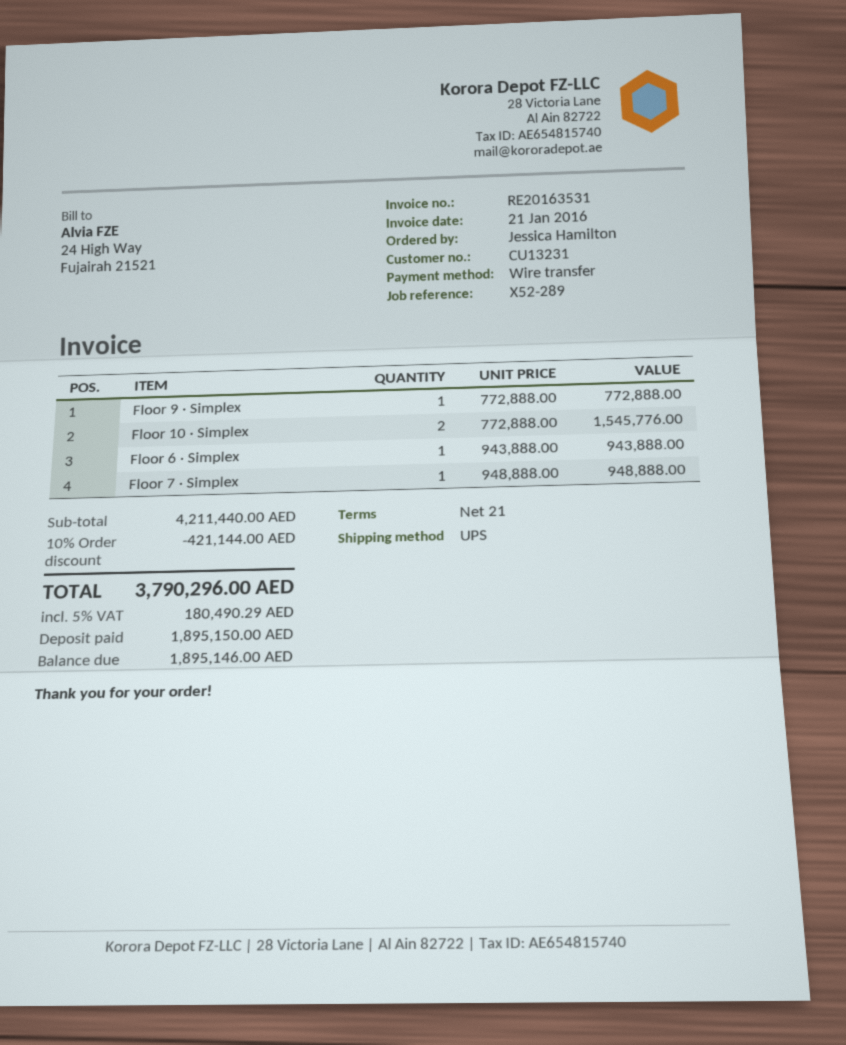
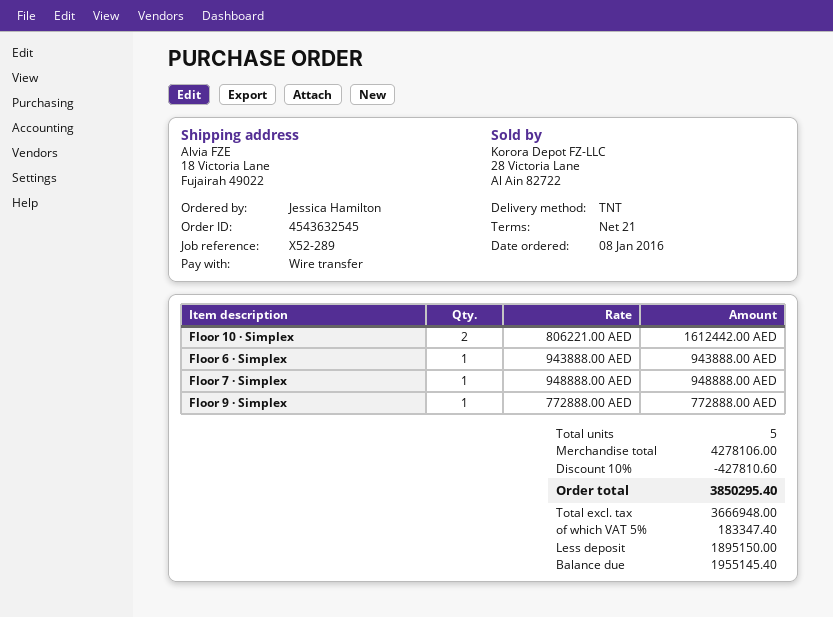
shipping method: UPS -> TNT
Floor 10 · Simplex: 2 x 772888.00 = 1545776.00 -> 2 x 806221.00 = 1612442.00
subtotal: 4211440.00 -> 4278106.00
discount: 10% = 421144.00 -> 10% = 427810.60
tax: 5% = 180490.29 -> 5% = 183347.40
total: 3790296.00 -> 3850295.40
balance: 1895146.00 -> 1955145.40

